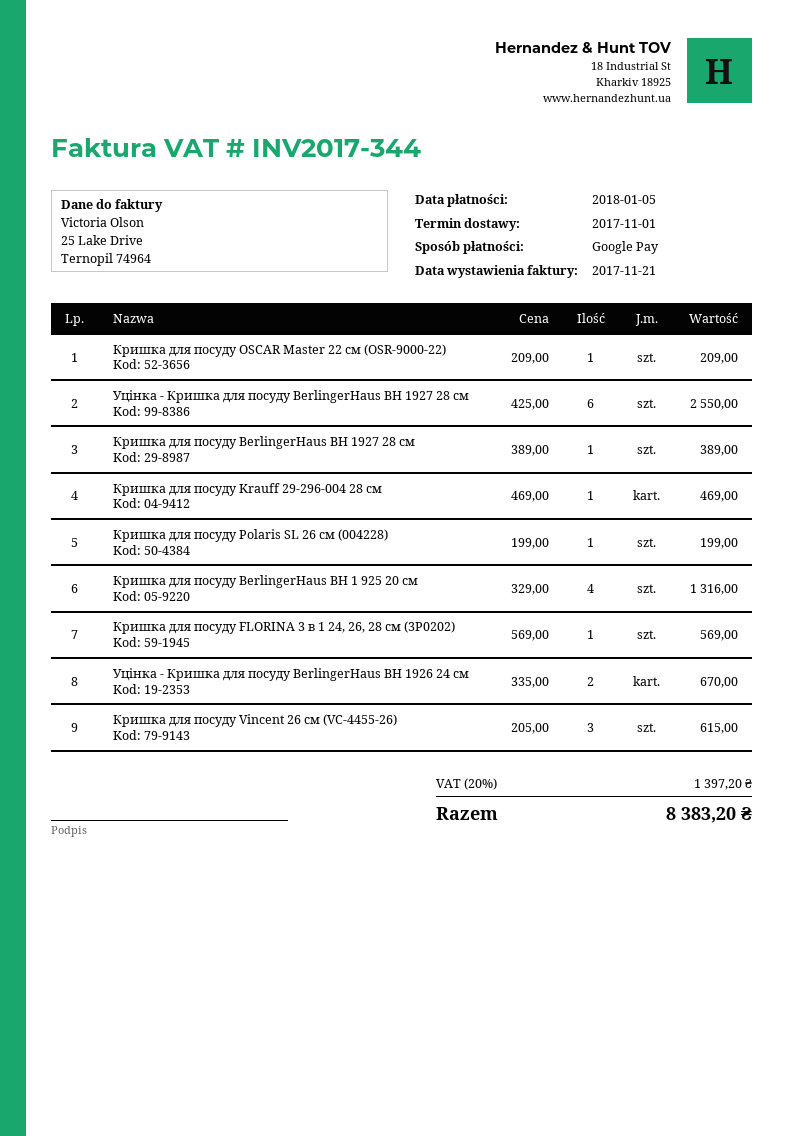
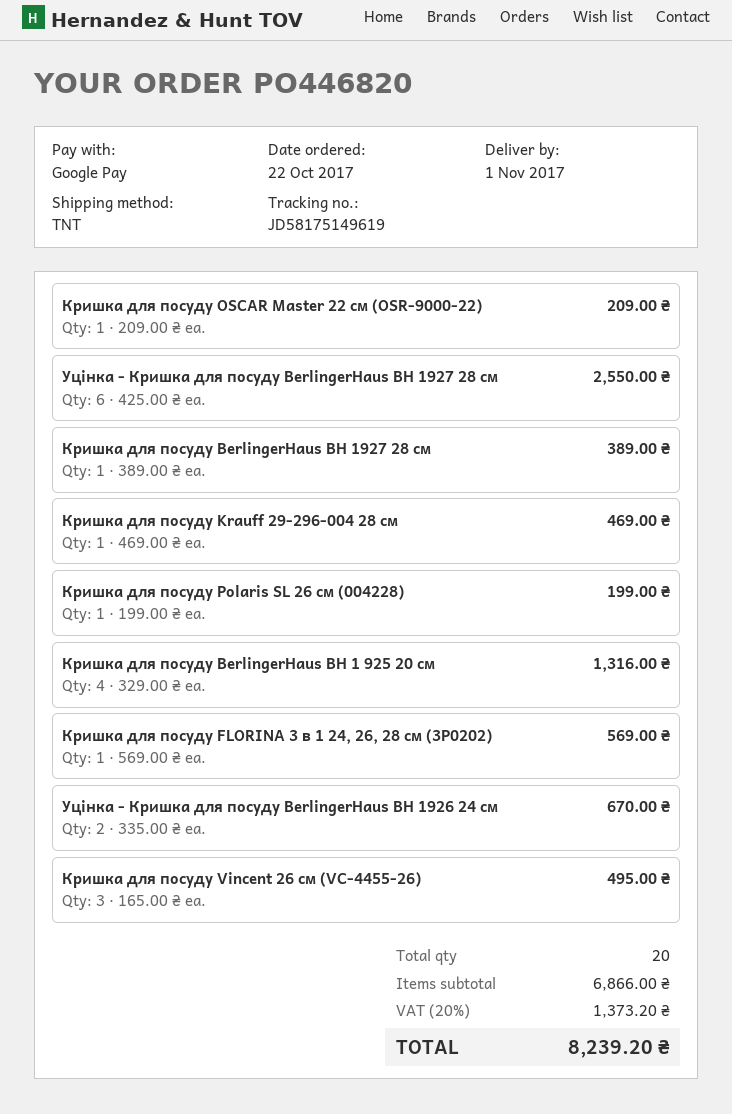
Кришка для посуду Vincent 26 см (VC-4455-26): 3 x 205.00 = 615.00 -> 3 x 165.00 = 495.00
tax: 20% = 1397.20 -> 20% = 1373.20
total: 8383.20 -> 8239.20

